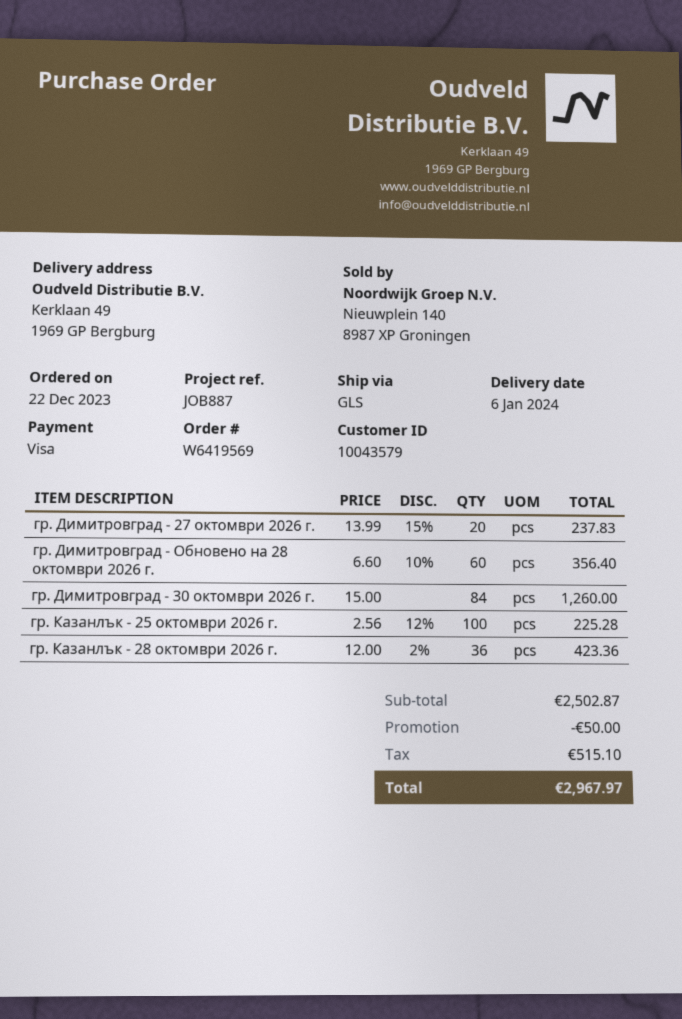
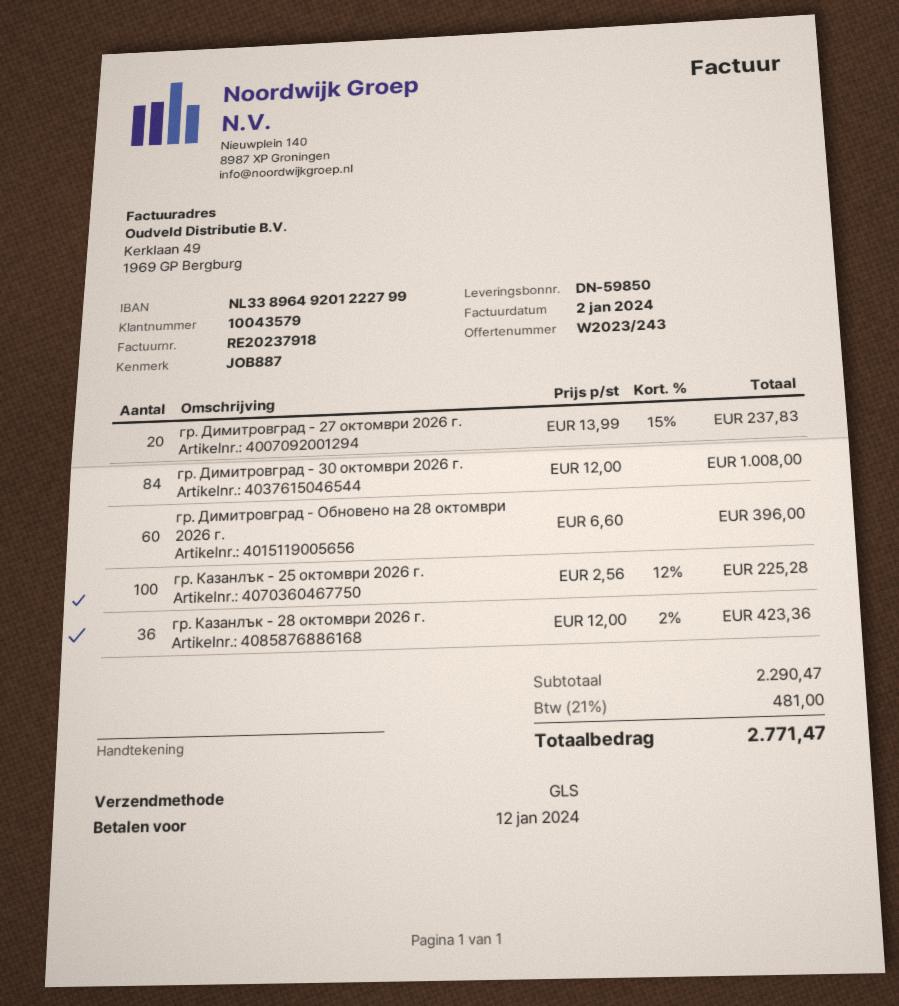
гр. Димитровград - Обновено на 28 октомври 2026 г.: 60 x 6.60 - 10% = 356.40 -> 60 x 6.60 = 396.00
гр. Димитровград - 30 октомври 2026 г.: 84 x 15.00 = 1260.00 -> 84 x 12.00 = 1008.00
subtotal: 2502.87 -> 2290.47
discount: 50.00 -> none
tax: 515.10 -> 481.00
total: 2967.97 -> 2771.47

